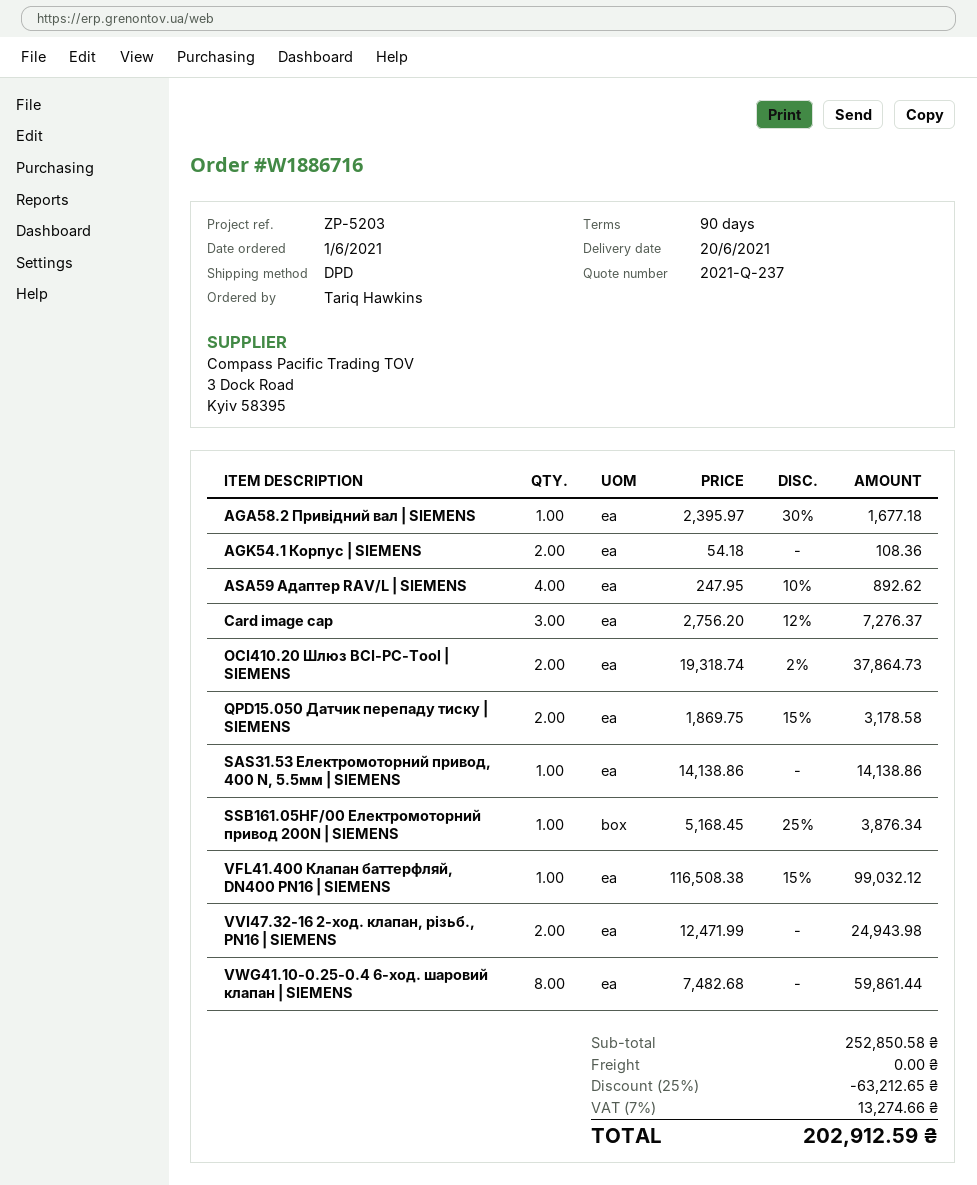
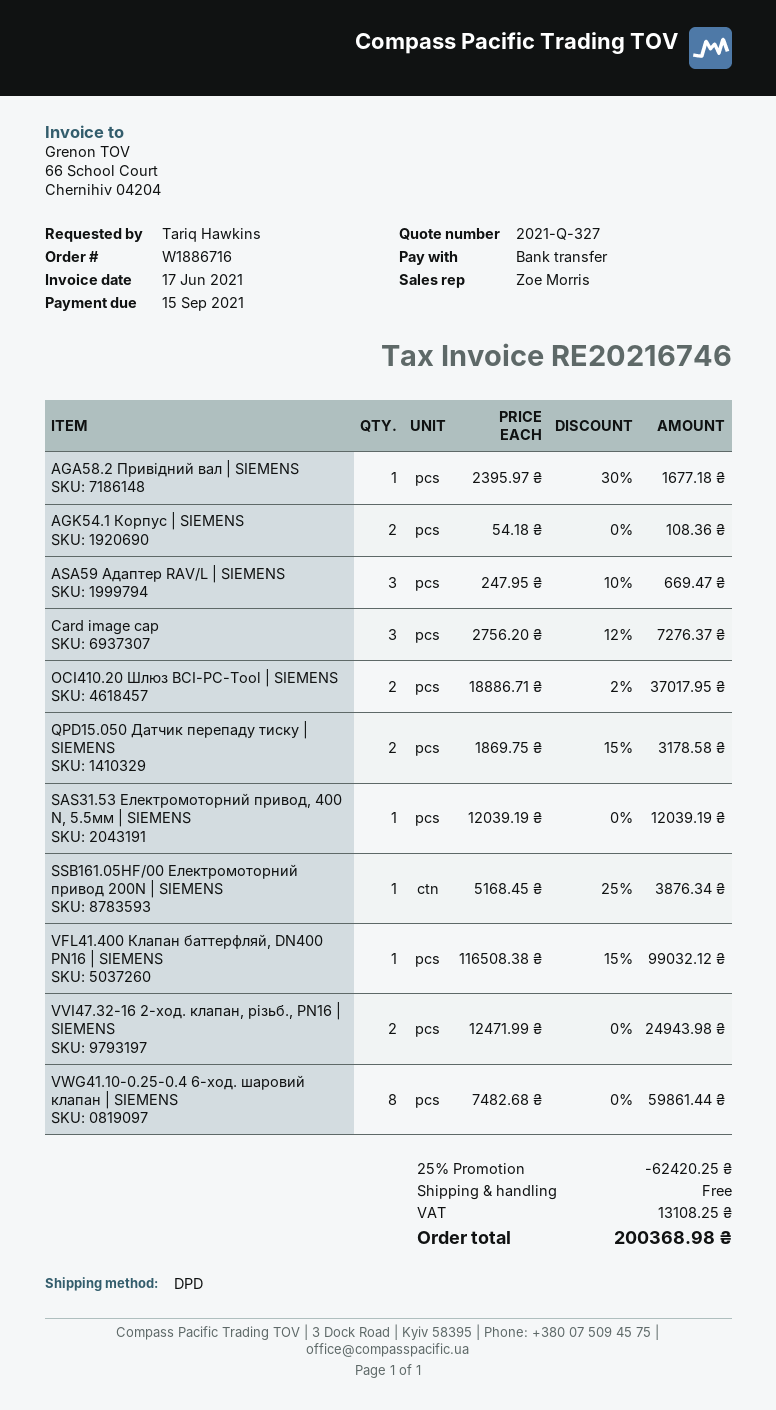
quote number: 2021-Q-237 -> 2021-Q-327
ASA59 Адаптер RAV/L | SIEMENS: 4 x 247.95 - 10% = 892.62 -> 3 x 247.95 - 10% = 669.47
OCI410.20 Шлюз BCI-PC-Tool | SIEMENS: 2 x 19318.74 - 2% = 37864.73 -> 2 x 18886.71 - 2% = 37017.95
SAS31.53 Електромоторний привод, 400 N, 5.5мм | SIEMENS: 1 x 14138.86 = 14138.86 -> 1 x 12039.19 = 12039.19
discount: 25% = 63212.65 -> 25% = 62420.25
tax: 13274.66 -> 13108.25
total: 202912.59 -> 200368.98

